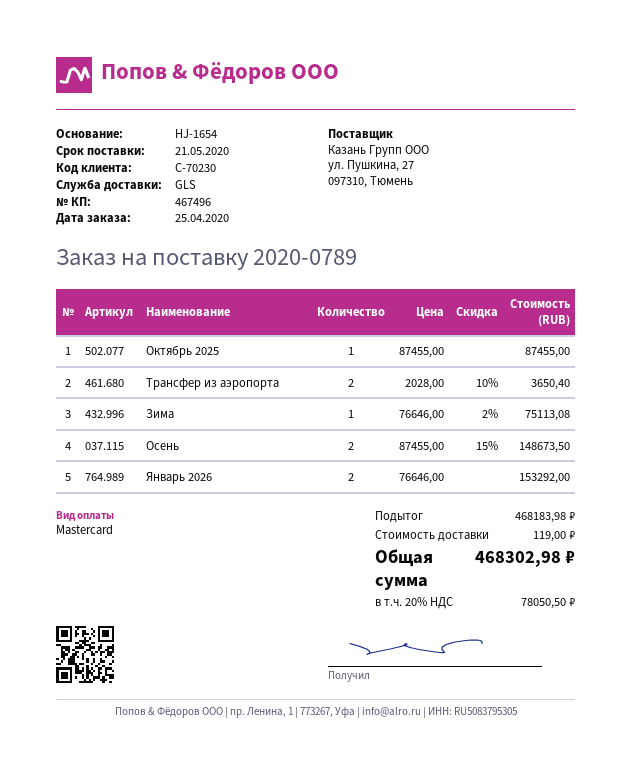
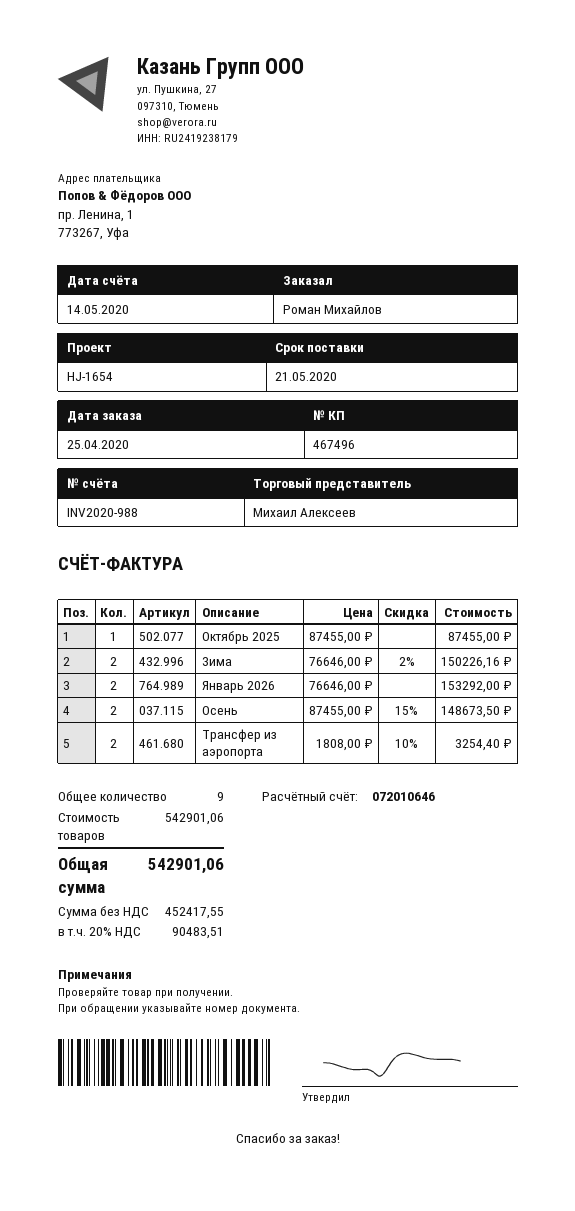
Трансфер из аэропорта: 2 x 2028.00 - 10% = 3650.40 -> 2 x 1808.00 - 10% = 3254.40
Зима: 1 x 76646.00 - 2% = 75113.08 -> 2 x 76646.00 - 2% = 150226.16
subtotal: 468183.98 -> 542901.06
shipping: 119.00 -> none
tax: 20% = 78050.50 -> 20% = 90483.51
total: 468302.98 -> 542901.06

